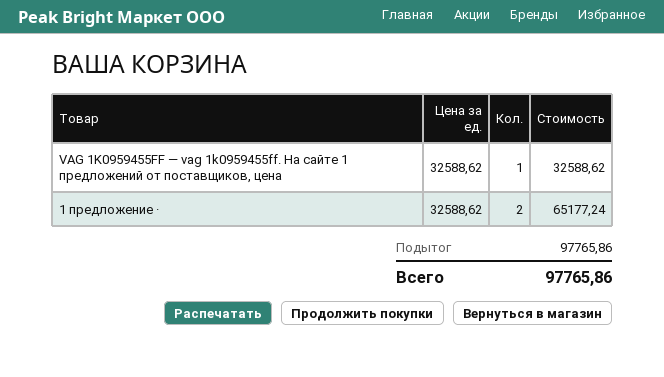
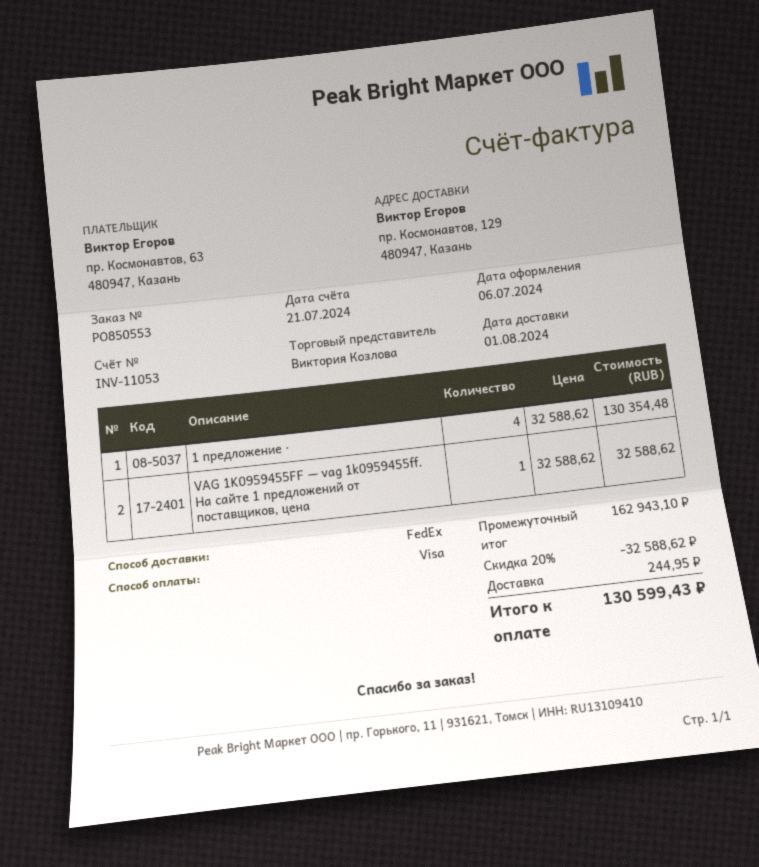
1 предложение ·: 2 x 32588.62 = 65177.24 -> 4 x 32588.62 = 130354.48
subtotal: 97765.86 -> 162943.10
discount: none -> 20% = 32588.62
shipping: none -> 244.95
total: 97765.86 -> 130599.43

